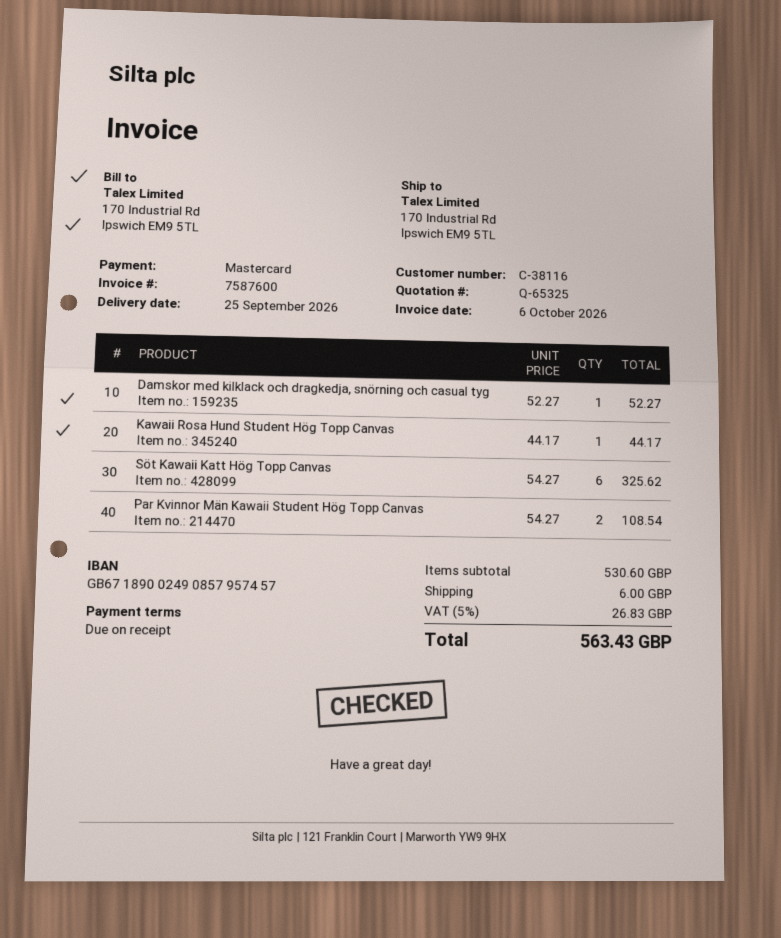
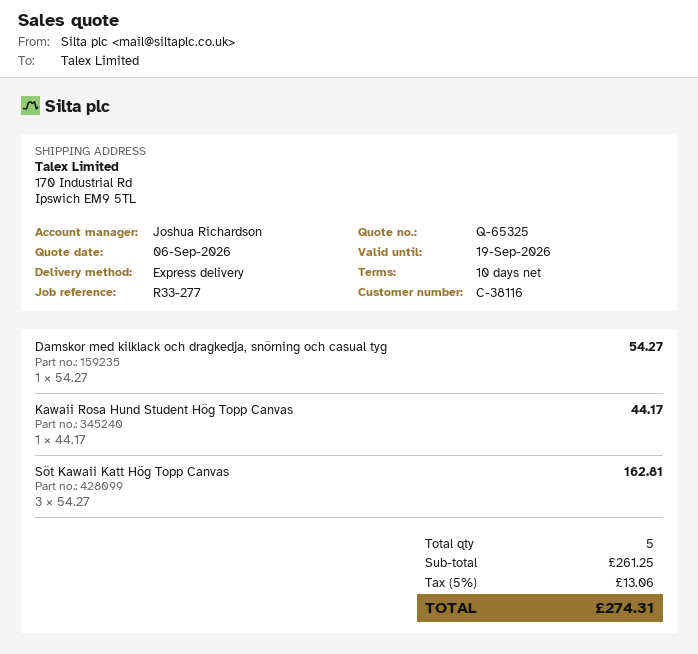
payment terms: on receipt -> 10 days
Damskor med kilklack och dragkedja, snörning och casual tyg: 1 x 52.27 = 52.27 -> 1 x 54.27 = 54.27
Söt Kawaii Katt Hög Topp Canvas: 6 x 54.27 = 325.62 -> 3 x 54.27 = 162.81
Par Kvinnor Män Kawaii Student Hög Topp Canvas: 2 x 54.27 = 108.54 -> none
subtotal: 530.60 -> 261.25
shipping: 6.00 -> none
tax: 5% = 26.83 -> 5% = 13.06
total: 563.43 -> 274.31

